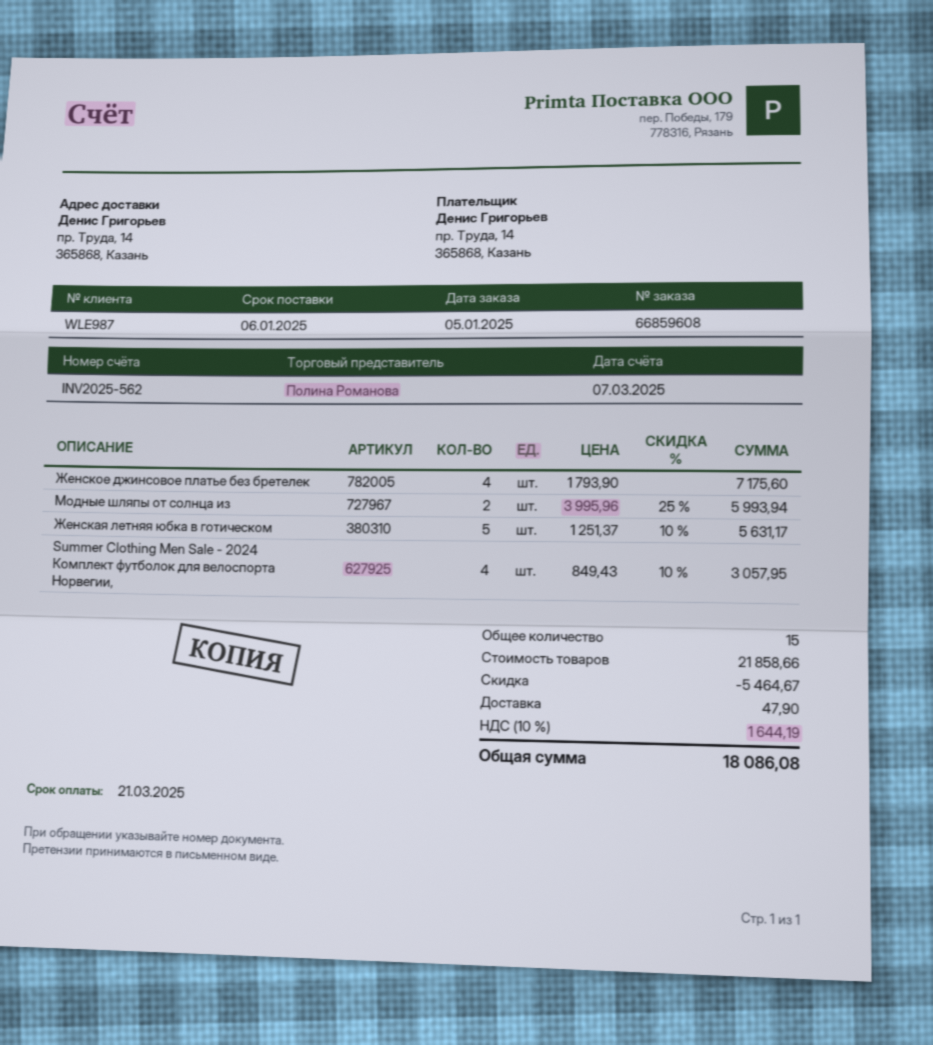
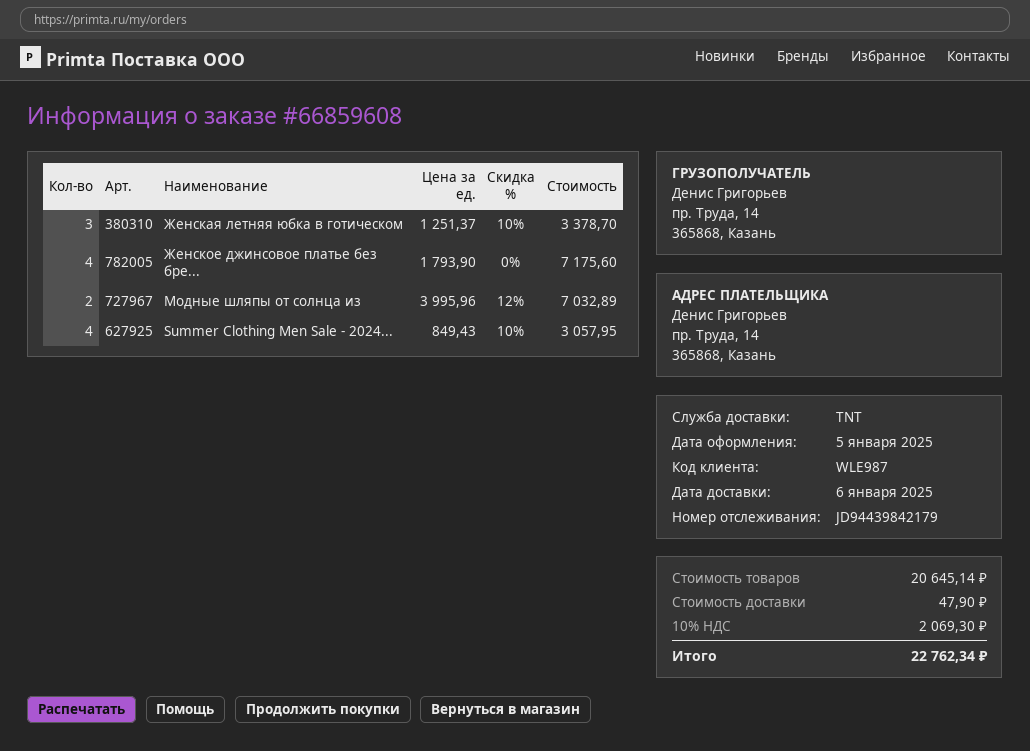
Модные шляпы от солнца из: 2 x 3995.96 - 25% = 5993.94 -> 2 x 3995.96 - 12% = 7032.89
Женская летняя юбка в готическом: 5 x 1251.37 - 10% = 5631.17 -> 3 x 1251.37 - 10% = 3378.70
subtotal: 21858.66 -> 20645.14
discount: 5464.67 -> none
tax: 10% = 1644.19 -> 10% = 2069.30
total: 18086.08 -> 22762.34

